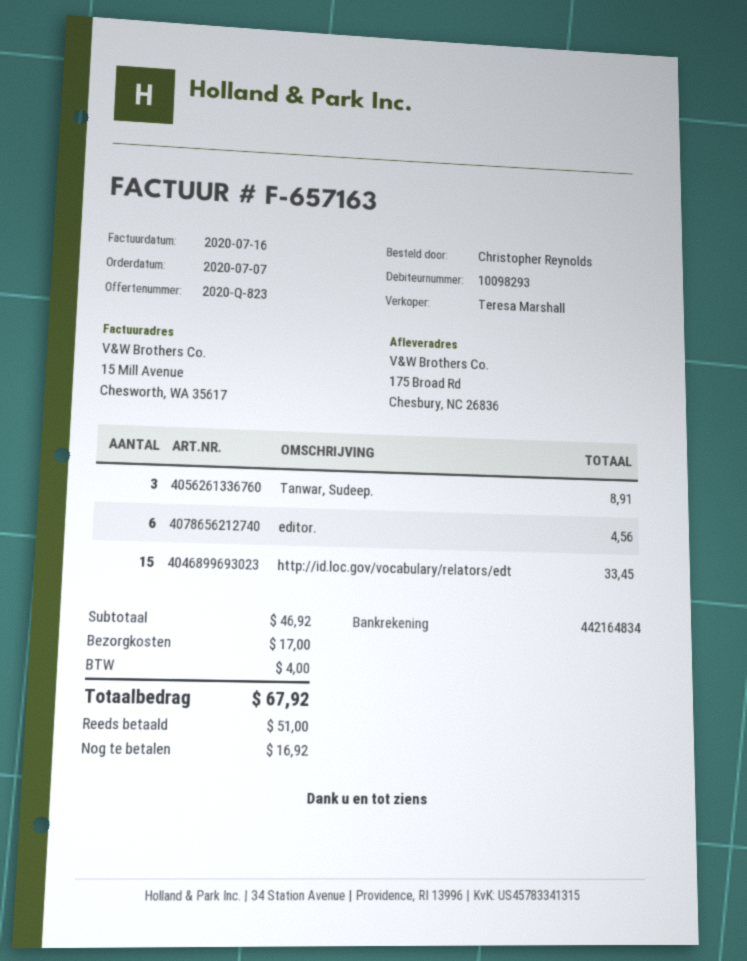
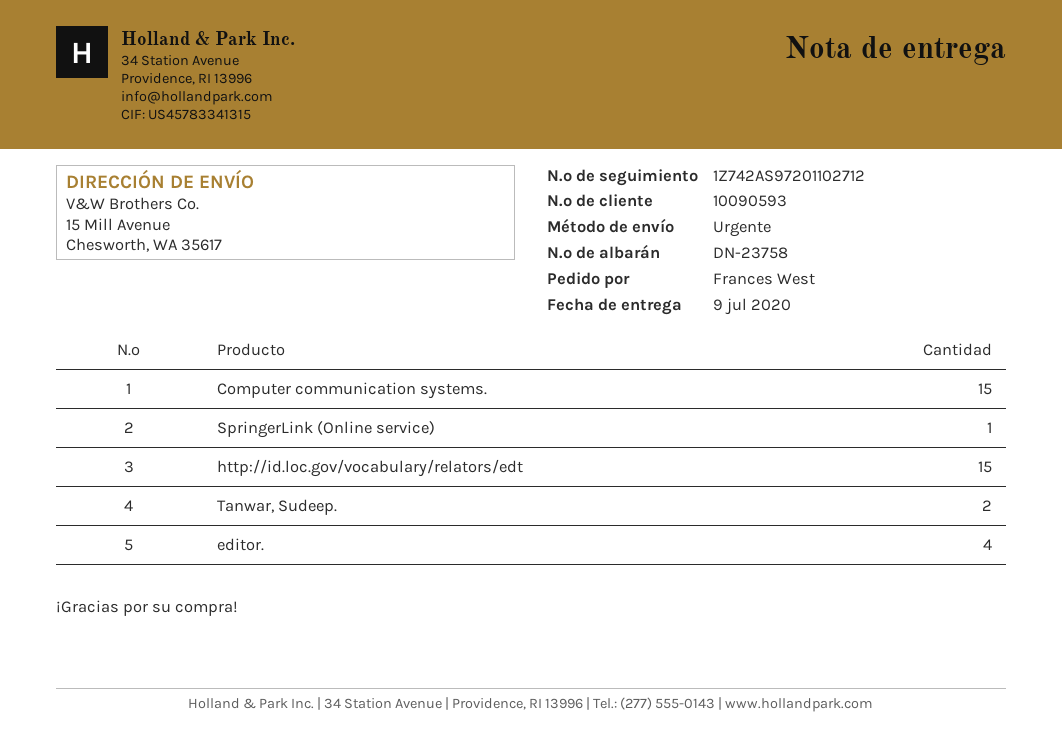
customer number: 10098293 -> 10090593
ordered by: Christopher Reynolds -> Frances West
ship to: 175 Broad Rd, Chesbury, NC 26836 -> 15 Mill Avenue, Chesworth, WA 35617
Tanwar, Sudeep.: 3 -> 2
editor.: 6 -> 4
Computer communication systems.: none -> 15
SpringerLink (Online service): none -> 1

